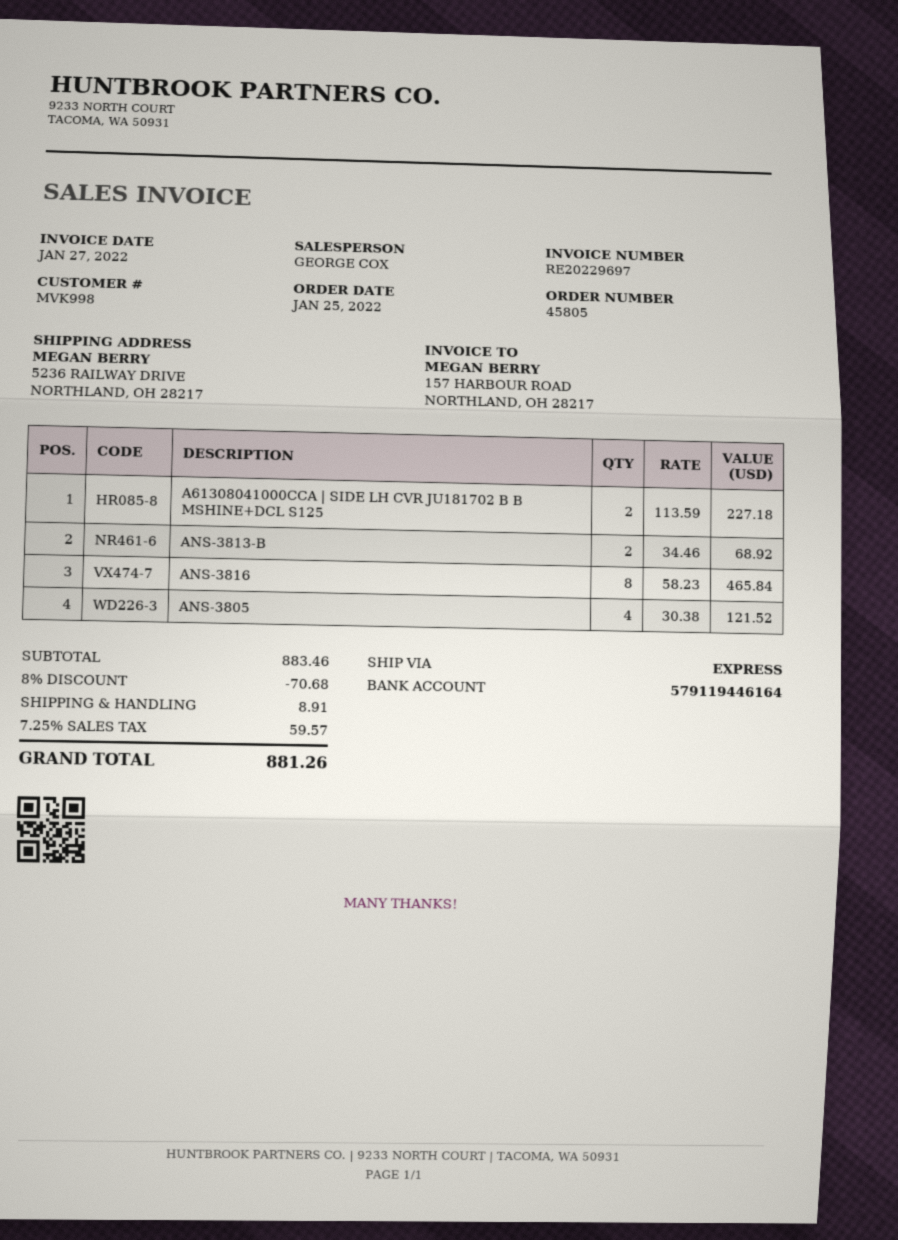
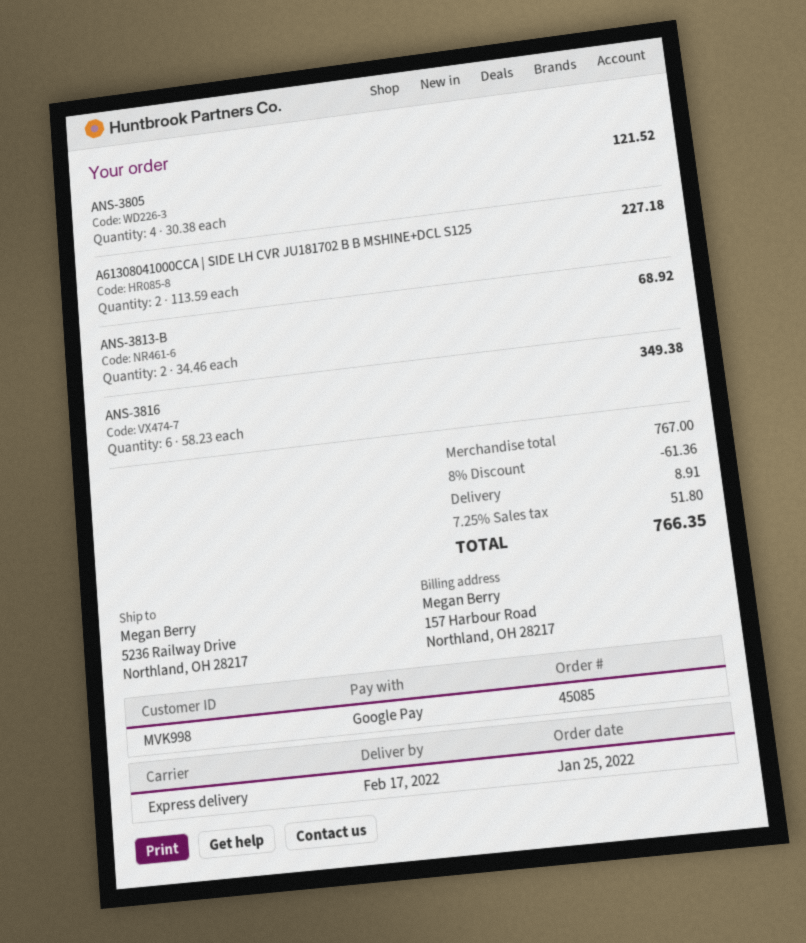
order number: 45805 -> 45085
ANS-3816: 8 x 58.23 = 465.84 -> 6 x 58.23 = 349.38
subtotal: 883.46 -> 767.00
discount: 8% = 70.68 -> 8% = 61.36
tax: 7.25% = 59.57 -> 7.25% = 51.80
total: 881.26 -> 766.35

